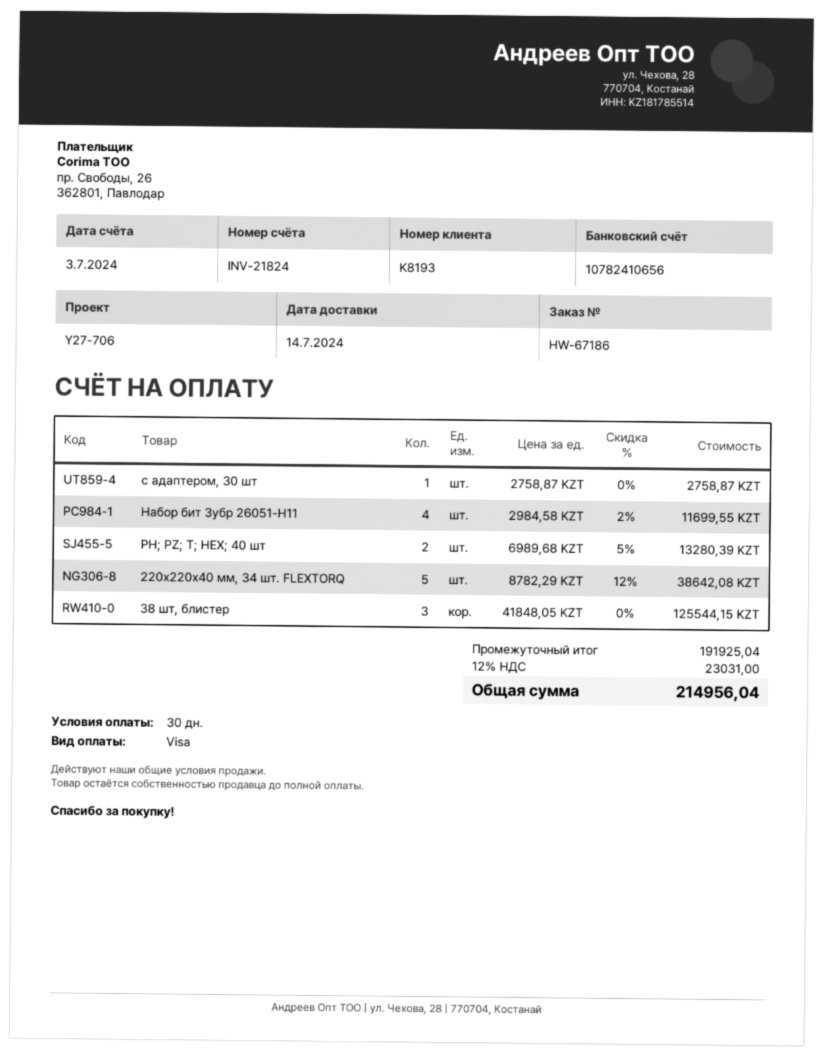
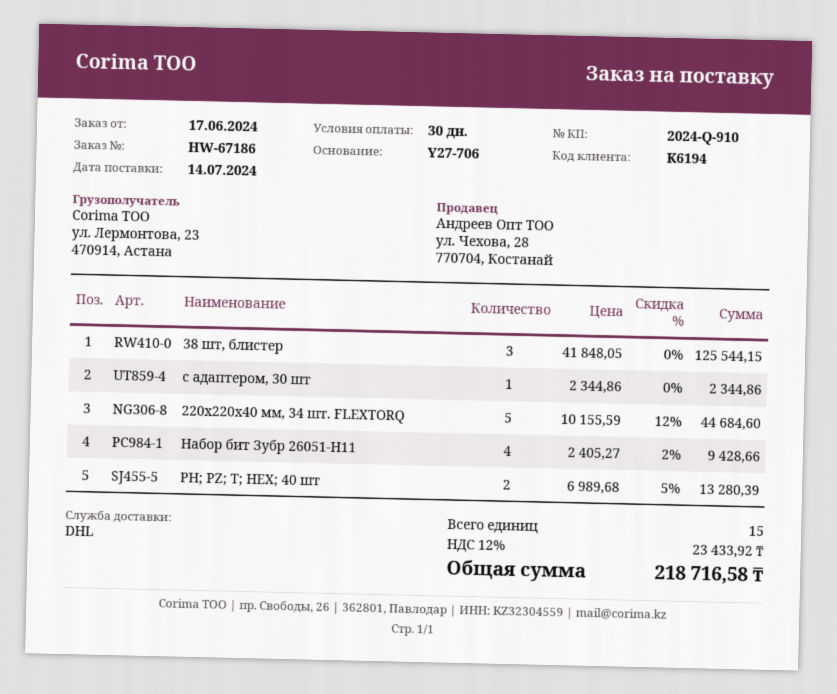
customer number: K8193 -> K6194
с адаптером, 30 шт: 1 x 2758.87 = 2758.87 -> 1 x 2344.86 = 2344.86
Набор бит Зубр 26051-H11: 4 x 2984.58 - 2% = 11699.55 -> 4 x 2405.27 - 2% = 9428.66
220x220x40 мм, 34 шт. FLEXTORQ: 5 x 8782.29 - 12% = 38642.08 -> 5 x 10155.59 - 12% = 44684.60
tax: 12% = 23031.00 -> 12% = 23433.92
total: 214956.04 -> 218716.58

